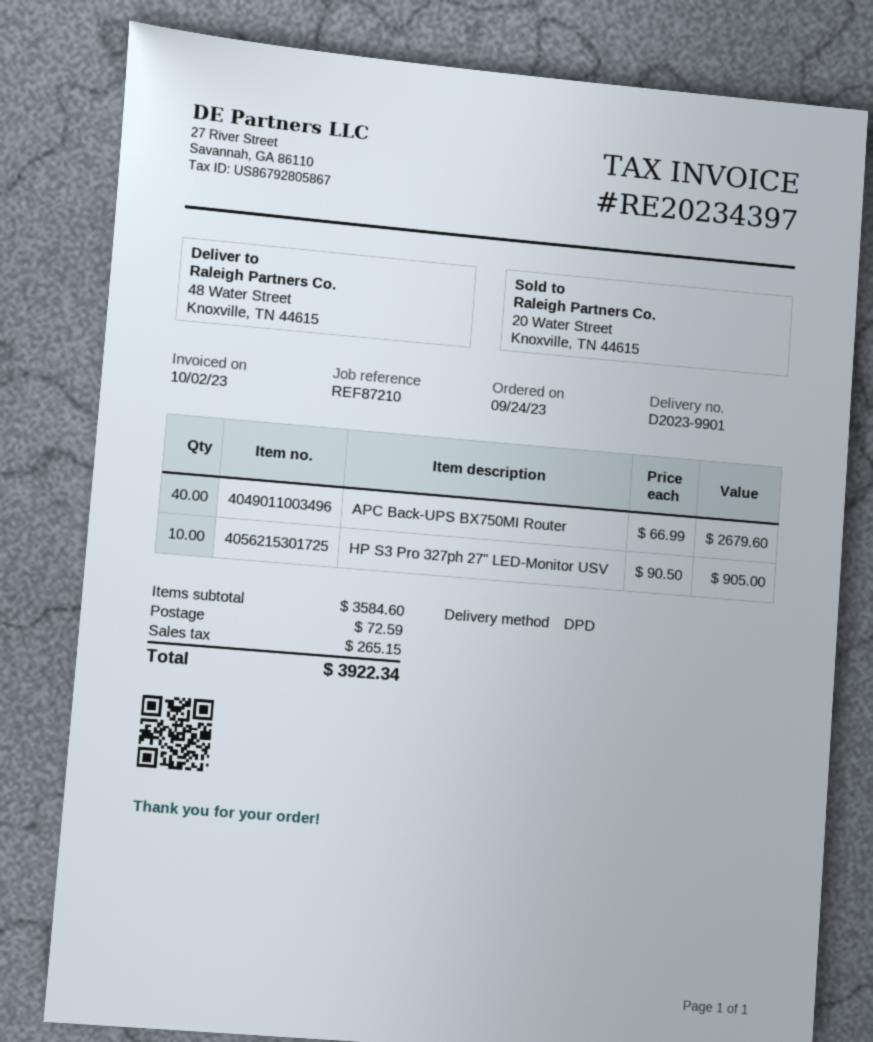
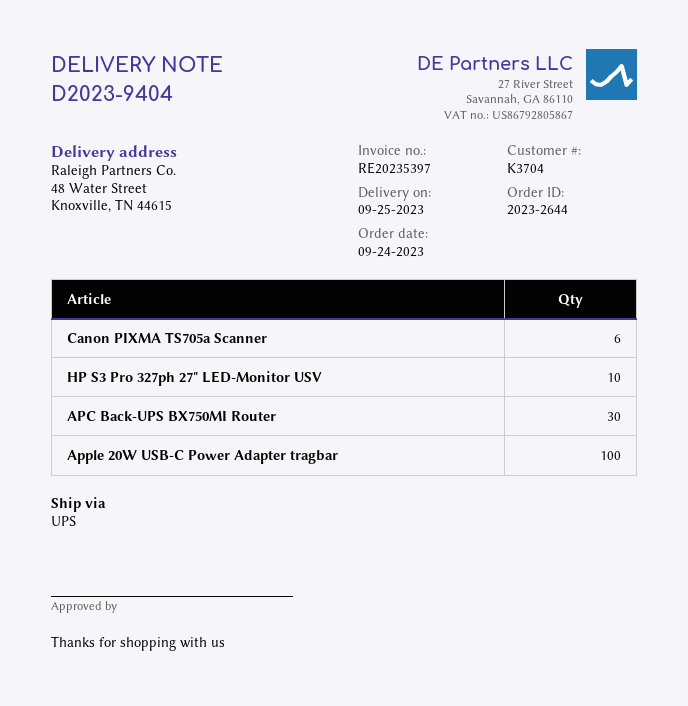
delivery note number: D2023-9901 -> D2023-9404
invoice number: RE20234397 -> RE20235397
shipping method: DPD -> UPS
APC Back-UPS BX750MI Router: 40 -> 30
Canon PIXMA TS705a Scanner: none -> 6
Apple 20W USB-C Power Adapter tragbar: none -> 100

